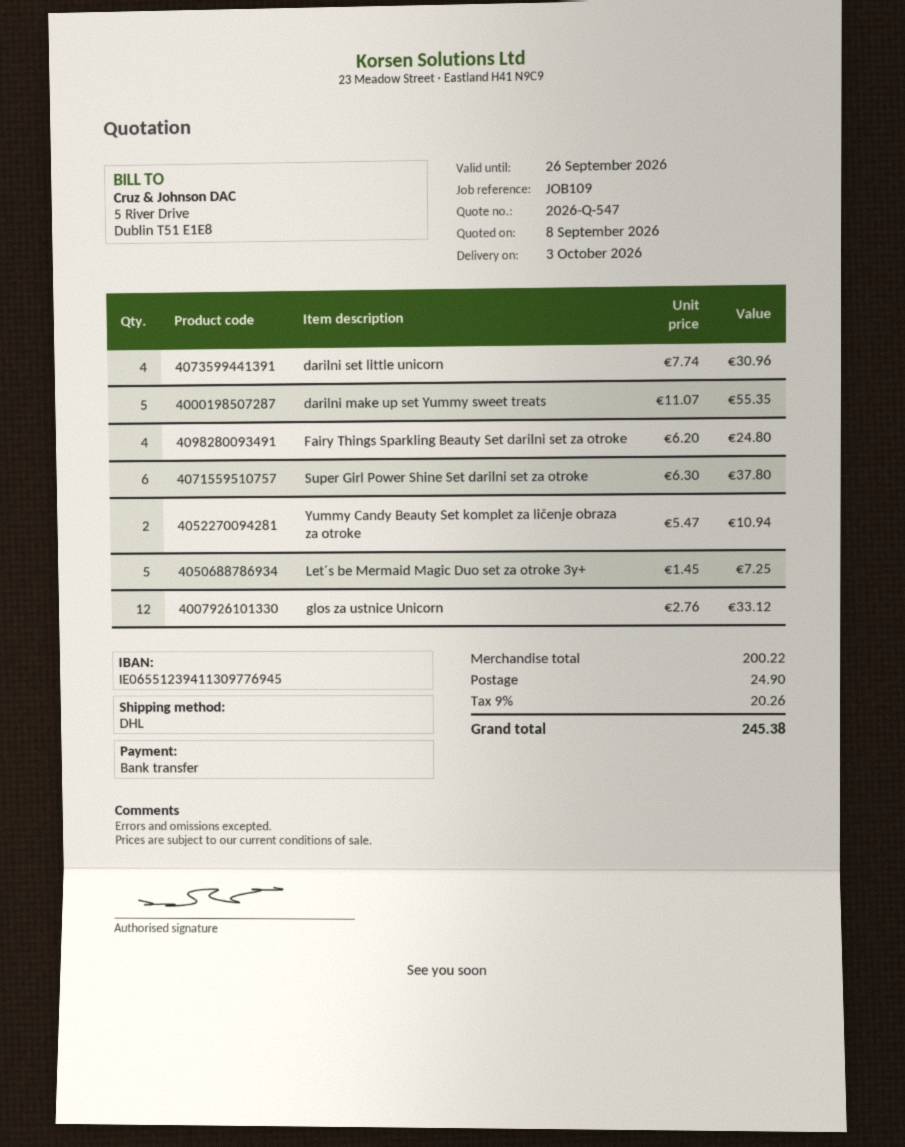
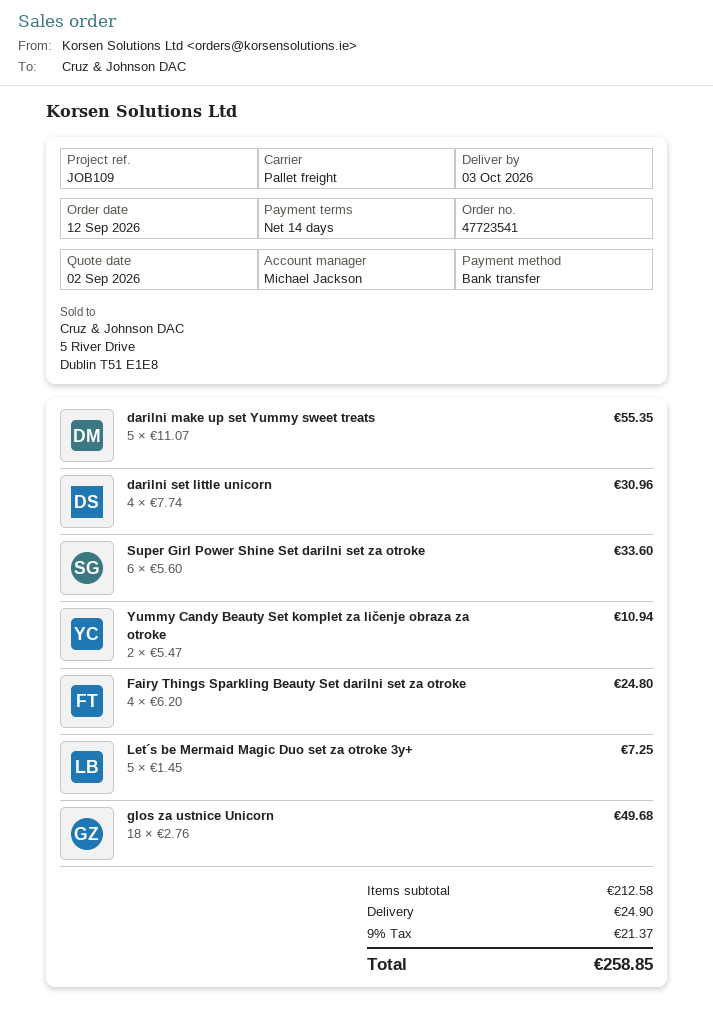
quote date: 2026-09-08 -> 2026-09-02
shipping method: DHL -> pallet freight
Super Girl Power Shine Set darilni set za otroke: 6 x 6.30 = 37.80 -> 6 x 5.60 = 33.60
glos za ustnice Unicorn: 12 x 2.76 = 33.12 -> 18 x 2.76 = 49.68
subtotal: 200.22 -> 212.58
tax: 9% = 20.26 -> 9% = 21.37
total: 245.38 -> 258.85

